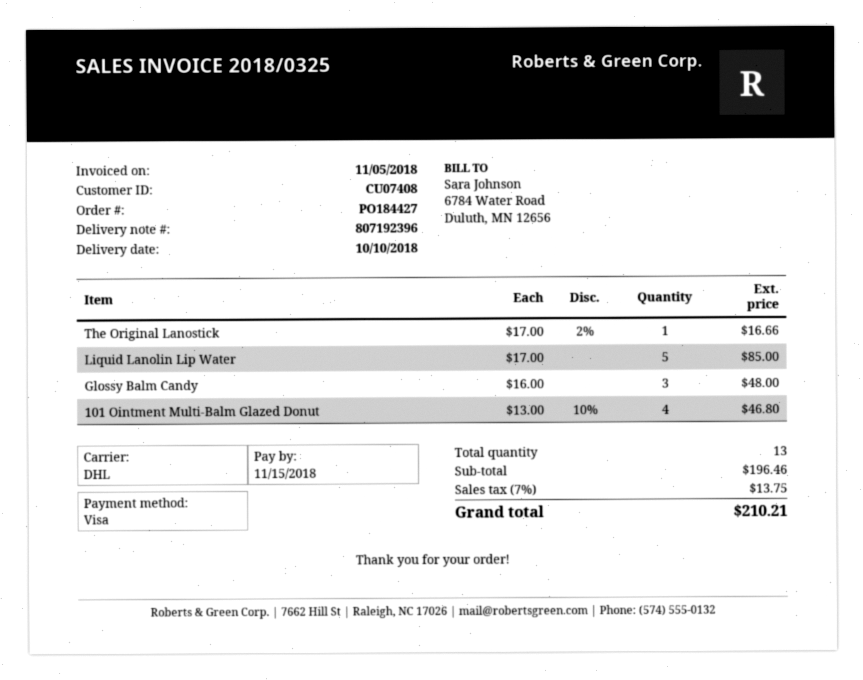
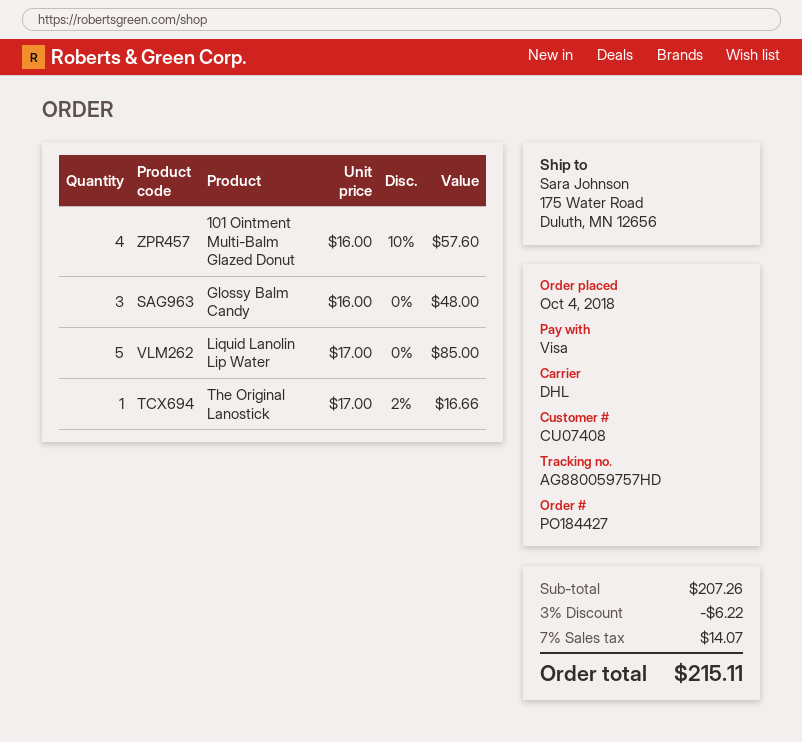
101 Ointment Multi-Balm Glazed Donut: 4 x 13.00 - 10% = 46.80 -> 4 x 16.00 - 10% = 57.60
subtotal: 196.46 -> 207.26
discount: none -> 3% = 6.22
tax: 7% = 13.75 -> 7% = 14.07
total: 210.21 -> 215.11

